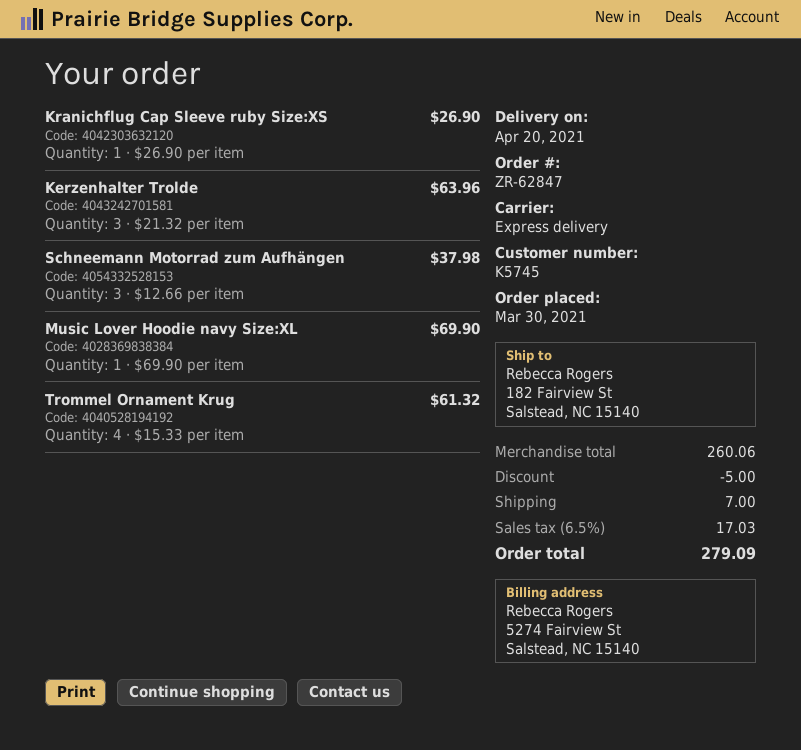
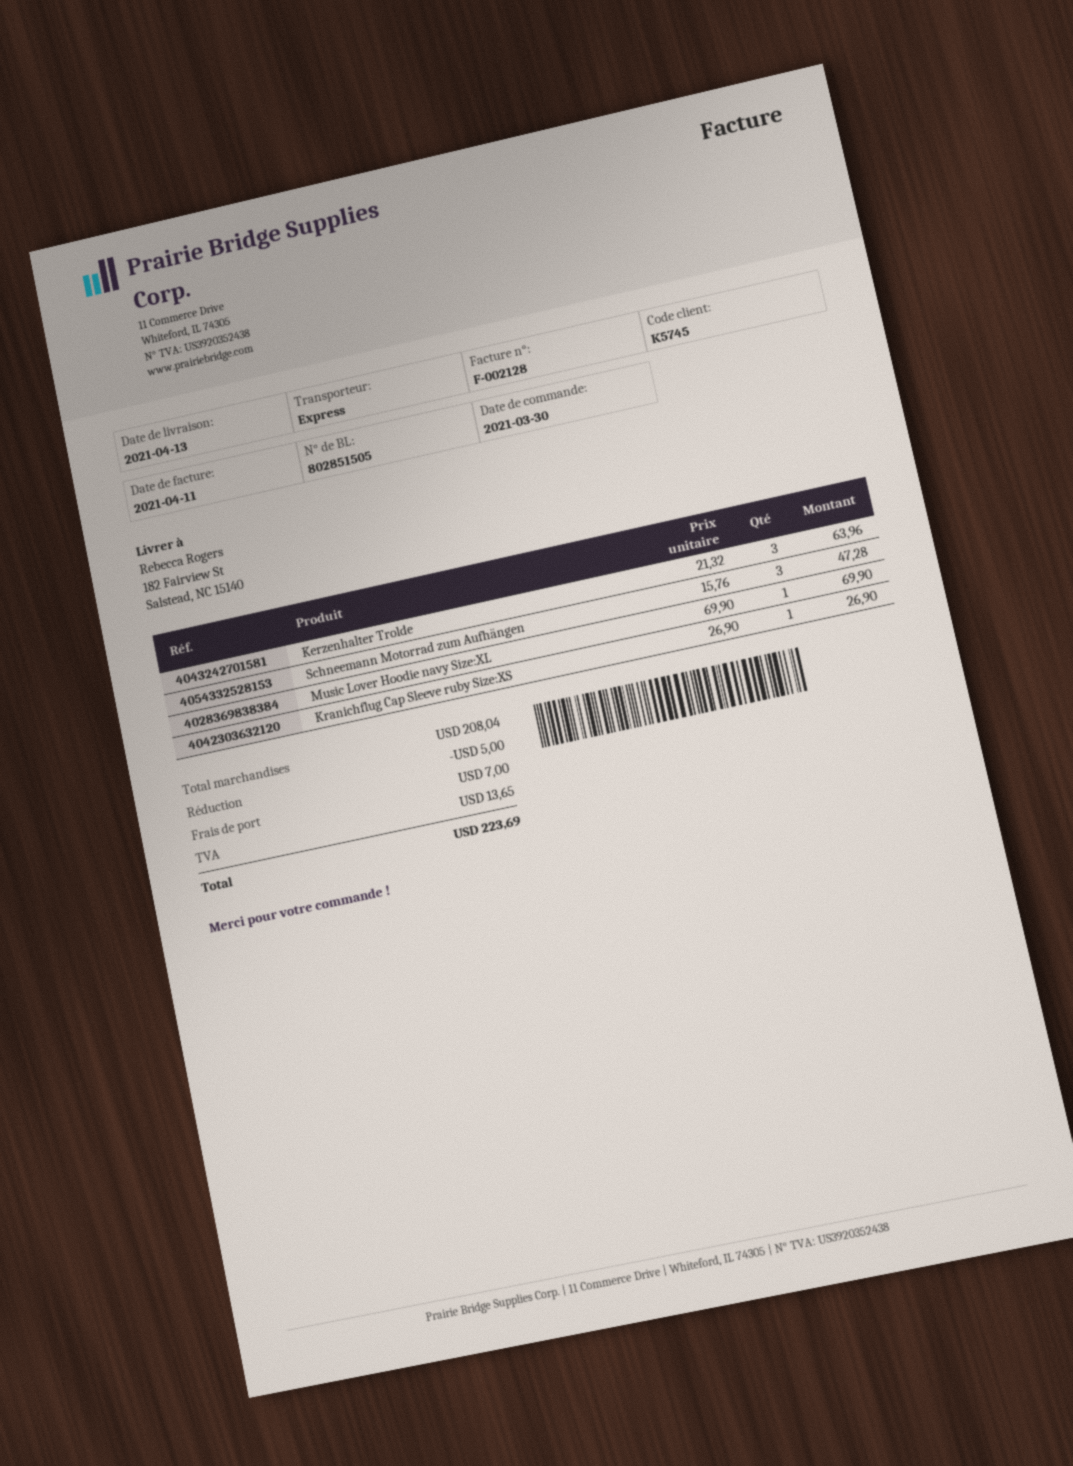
delivery date: 2021-04-20 -> 2021-04-13
Schneemann Motorrad zum Aufhängen: 3 x 12.66 = 37.98 -> 3 x 15.76 = 47.28
Trommel Ornament Krug: 4 x 15.33 = 61.32 -> none
subtotal: 260.06 -> 208.04
tax: 17.03 -> 13.65
total: 279.09 -> 223.69

